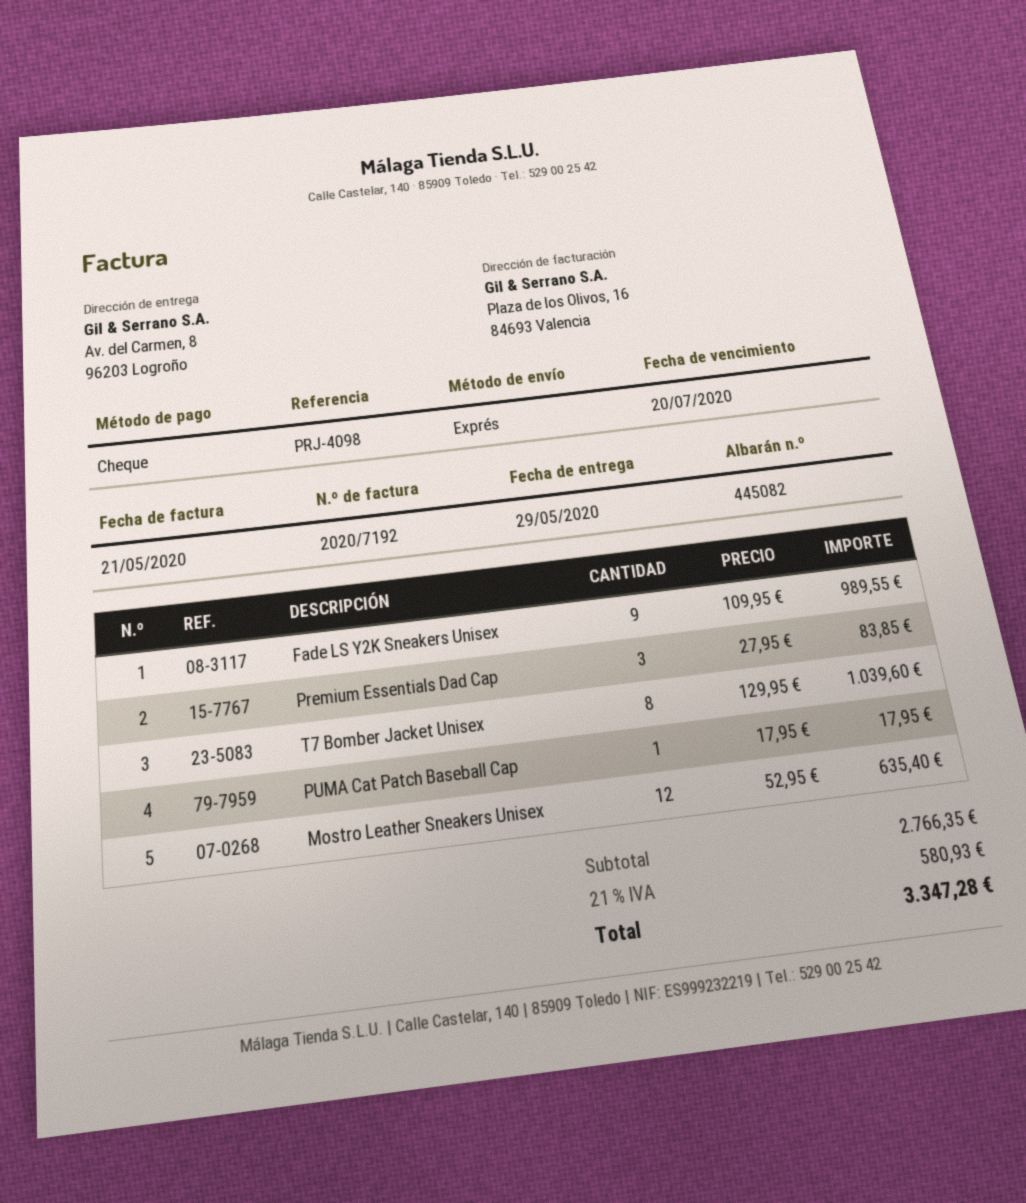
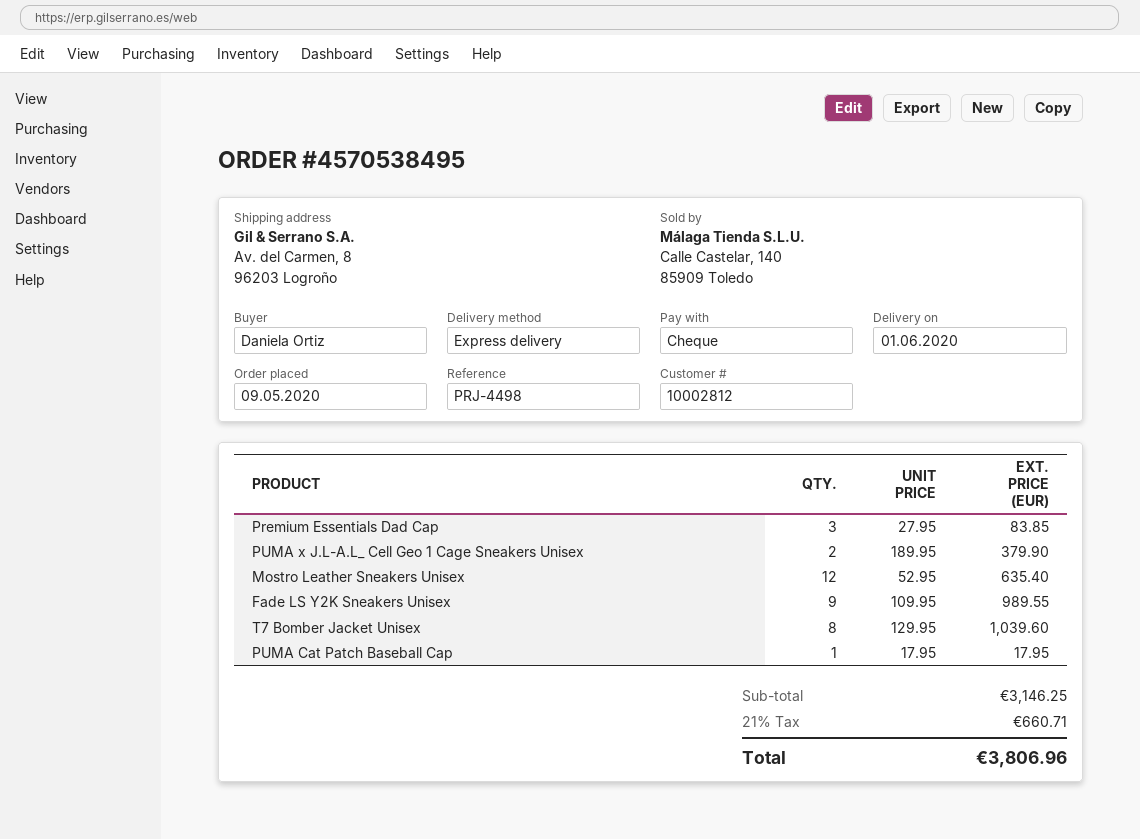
delivery date: 2020-05-29 -> 2020-06-01
reference: PRJ-4098 -> PRJ-4498
PUMA x J.L-A.L_ Cell Geo 1 Cage Sneakers Unisex: none -> 2 x 189.95 = 379.90
subtotal: 2766.35 -> 3146.25
tax: 21% = 580.93 -> 21% = 660.71
total: 3347.28 -> 3806.96

